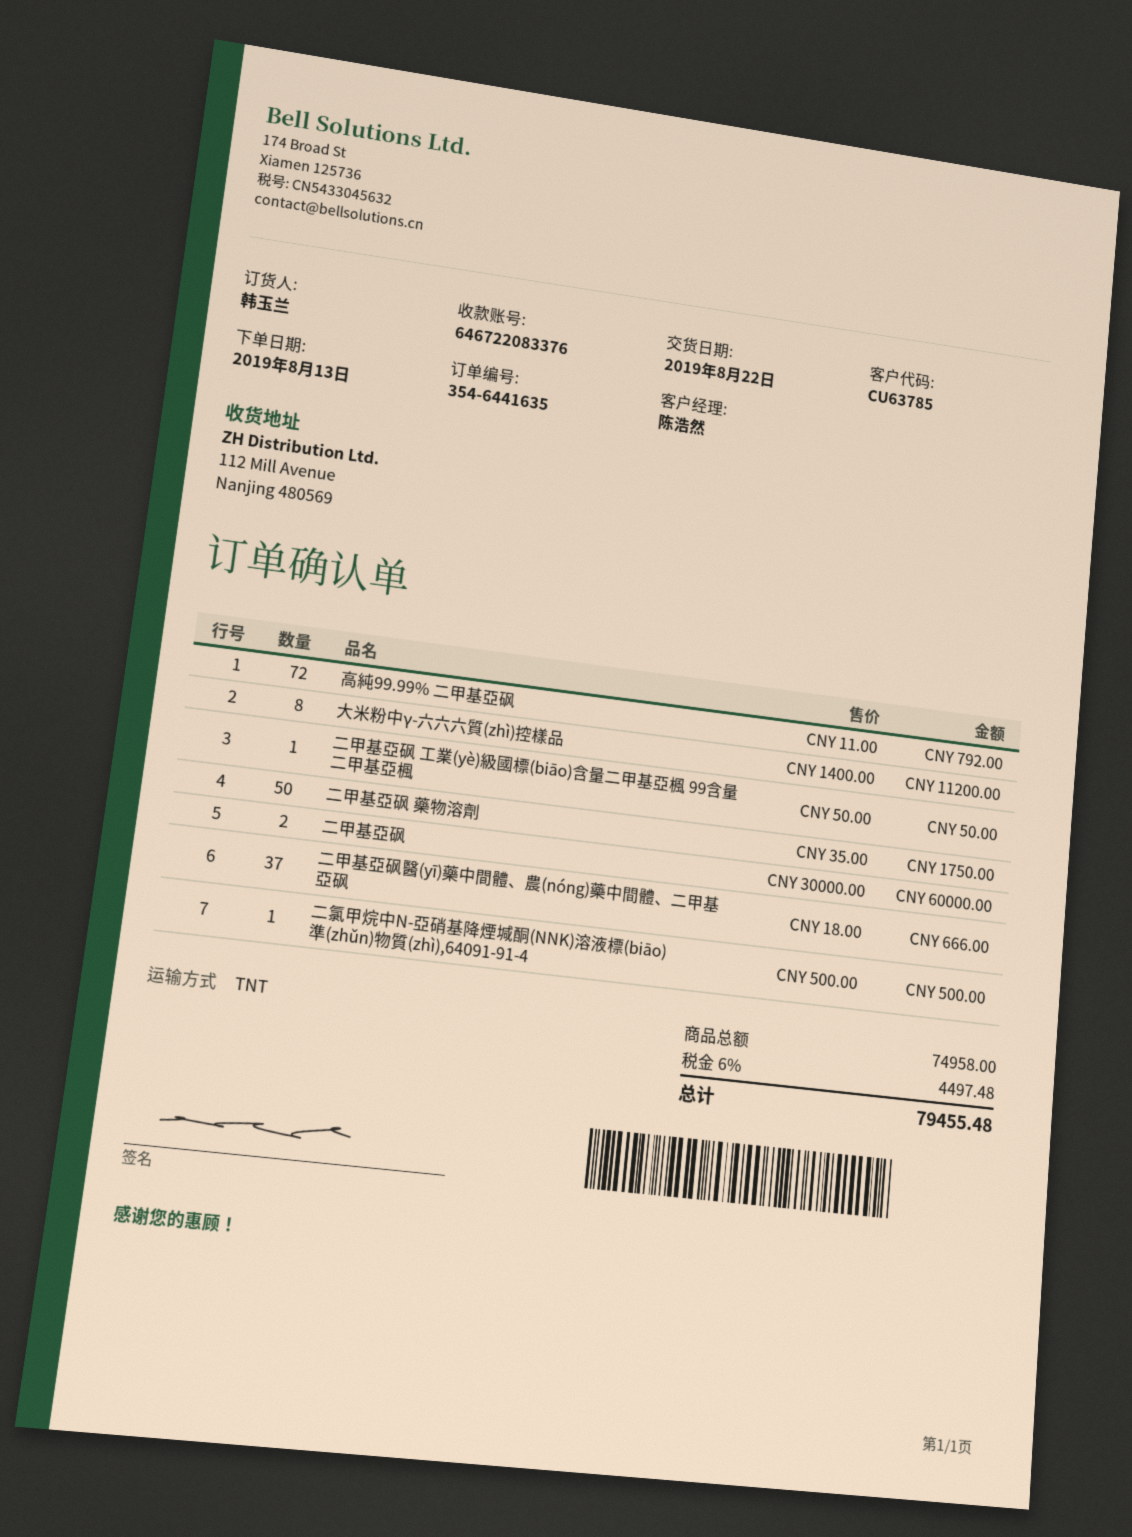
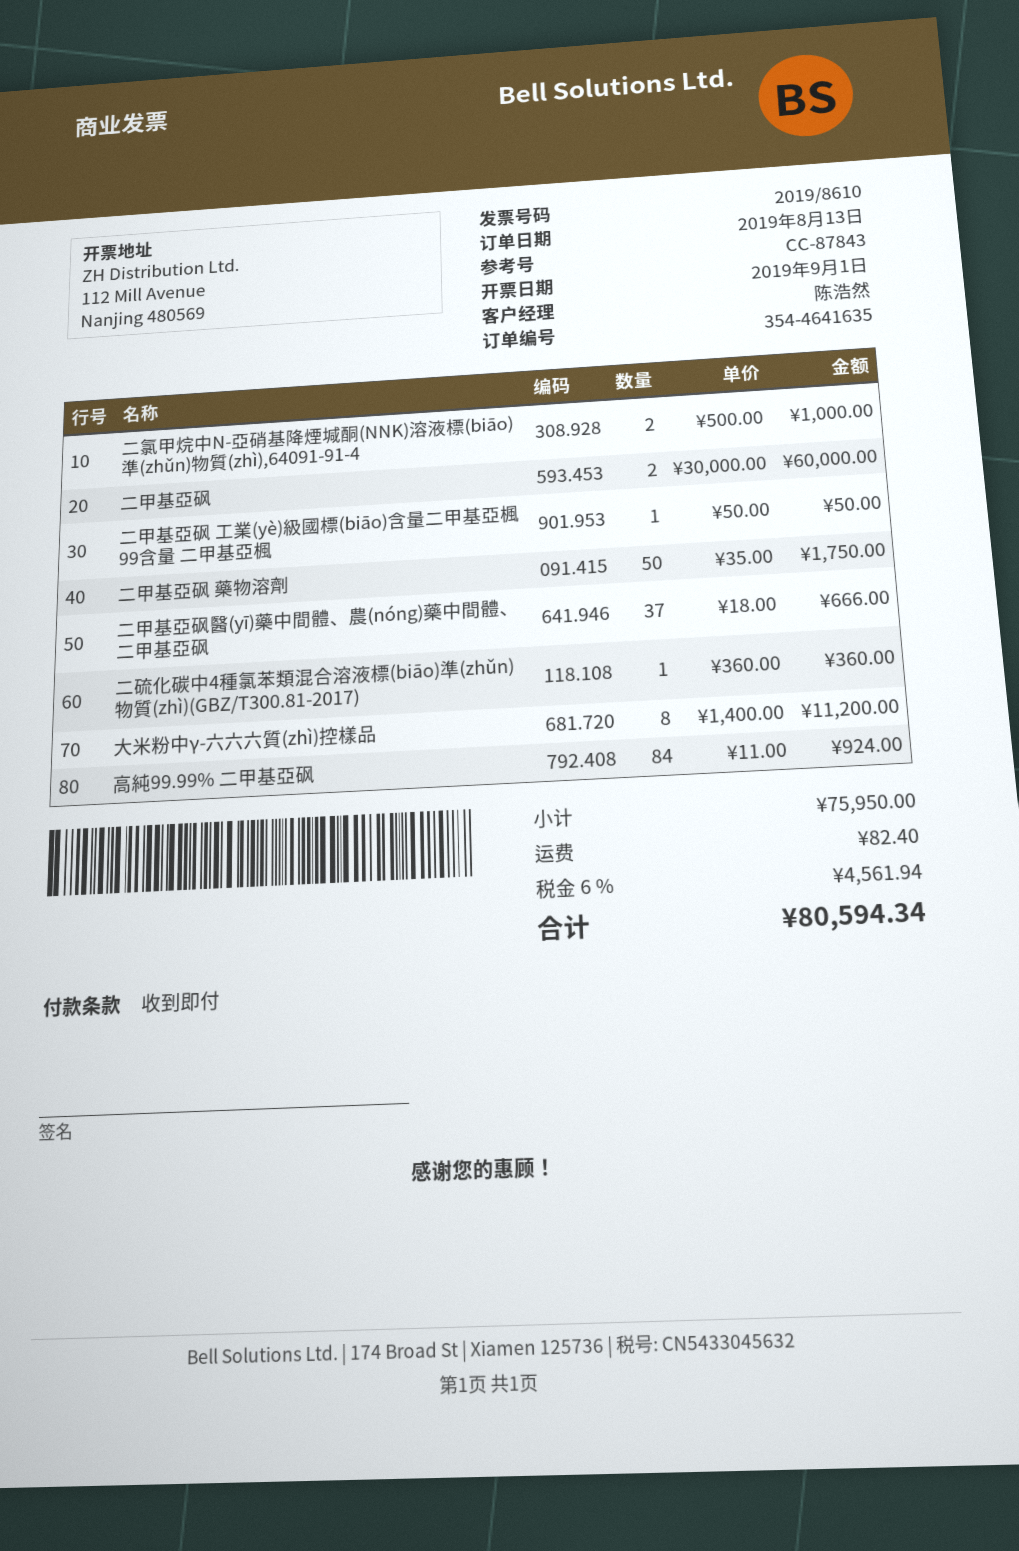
order number: 354-6441635 -> 354-4641635
高純99.99% 二甲基亞砜: 72 x 11.00 = 792.00 -> 84 x 11.00 = 924.00
二氯甲烷中N-亞硝基降煙堿酮(NNK)溶液標(biāo)準(zhǔn)物質(zhì),64091-91-4: 1 x 500.00 = 500.00 -> 2 x 500.00 = 1000.00
二硫化碳中4種氯苯類混合溶液標(biāo)準(zhǔn)物質(zhì)(GBZ/T300.81-2017): none -> 1 x 360.00 = 360.00
subtotal: 74958.00 -> 75950.00
shipping: none -> 82.40
tax: 6% = 4497.48 -> 6% = 4561.94
total: 79455.48 -> 80594.34

